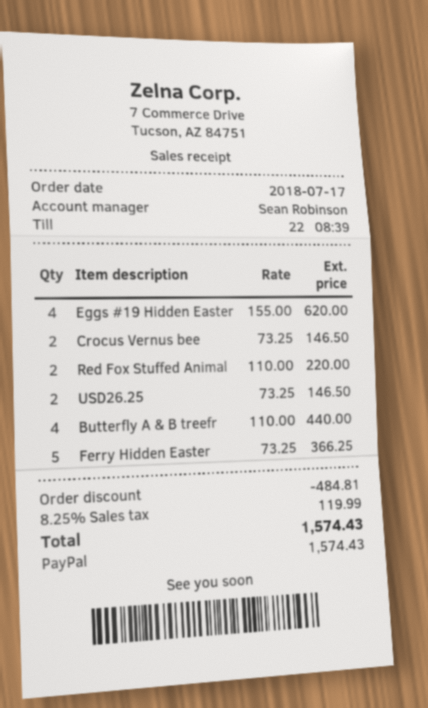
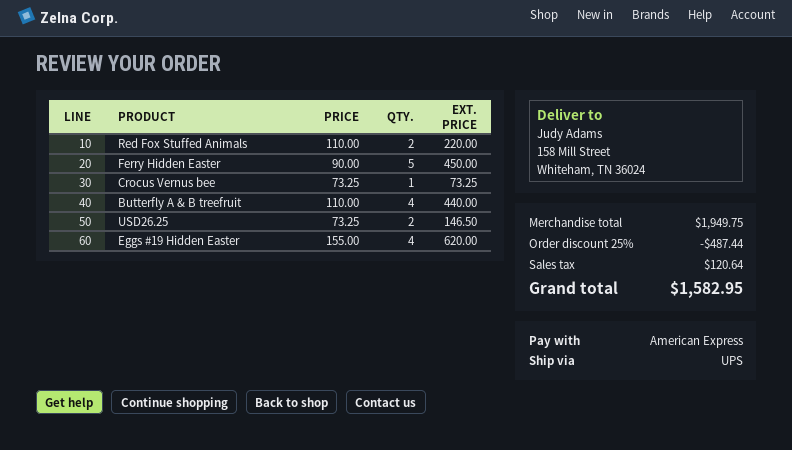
payment method: PayPal -> American Express
Crocus Vernus bee: 2 x 73.25 = 146.50 -> 1 x 73.25 = 73.25
Ferry Hidden Easter: 5 x 73.25 = 366.25 -> 5 x 90.00 = 450.00
discount: 484.81 -> 487.44
tax: 119.99 -> 120.64
total: 1574.43 -> 1582.95

